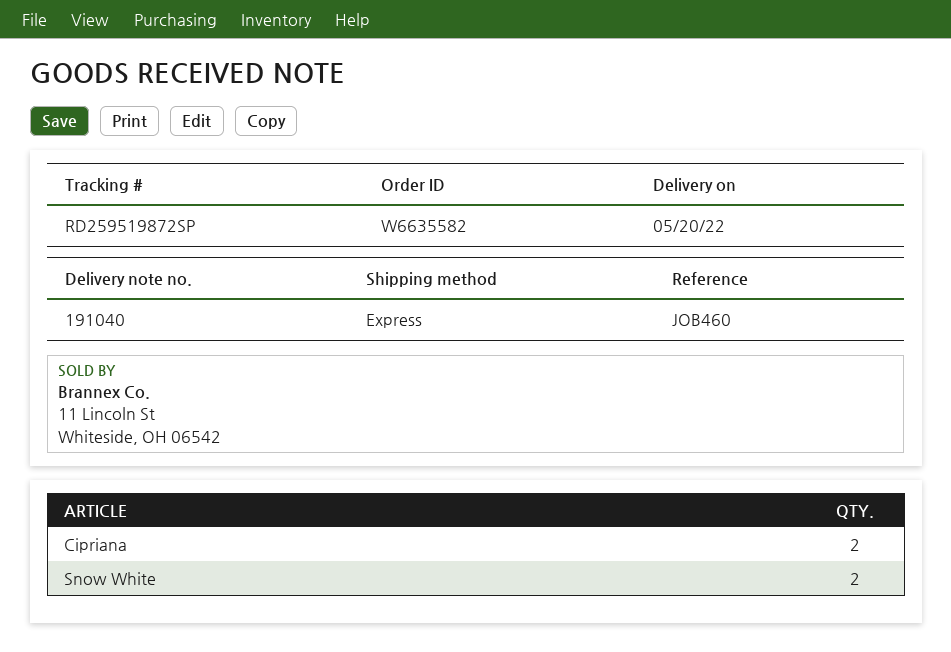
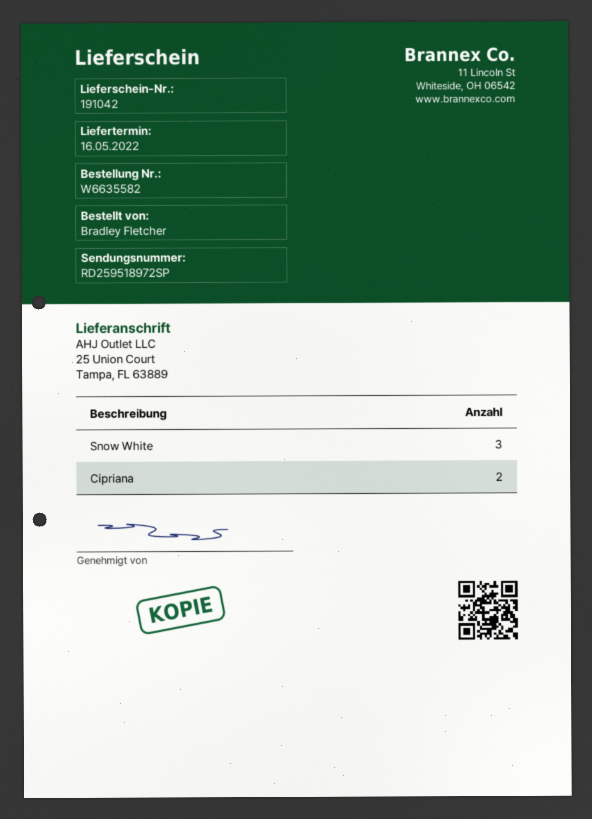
delivery note number: 191040 -> 191042
delivery date: 2022-05-20 -> 2022-05-16
tracking number: RD259519872SP -> RD259518972SP
Snow White: 2 -> 3

